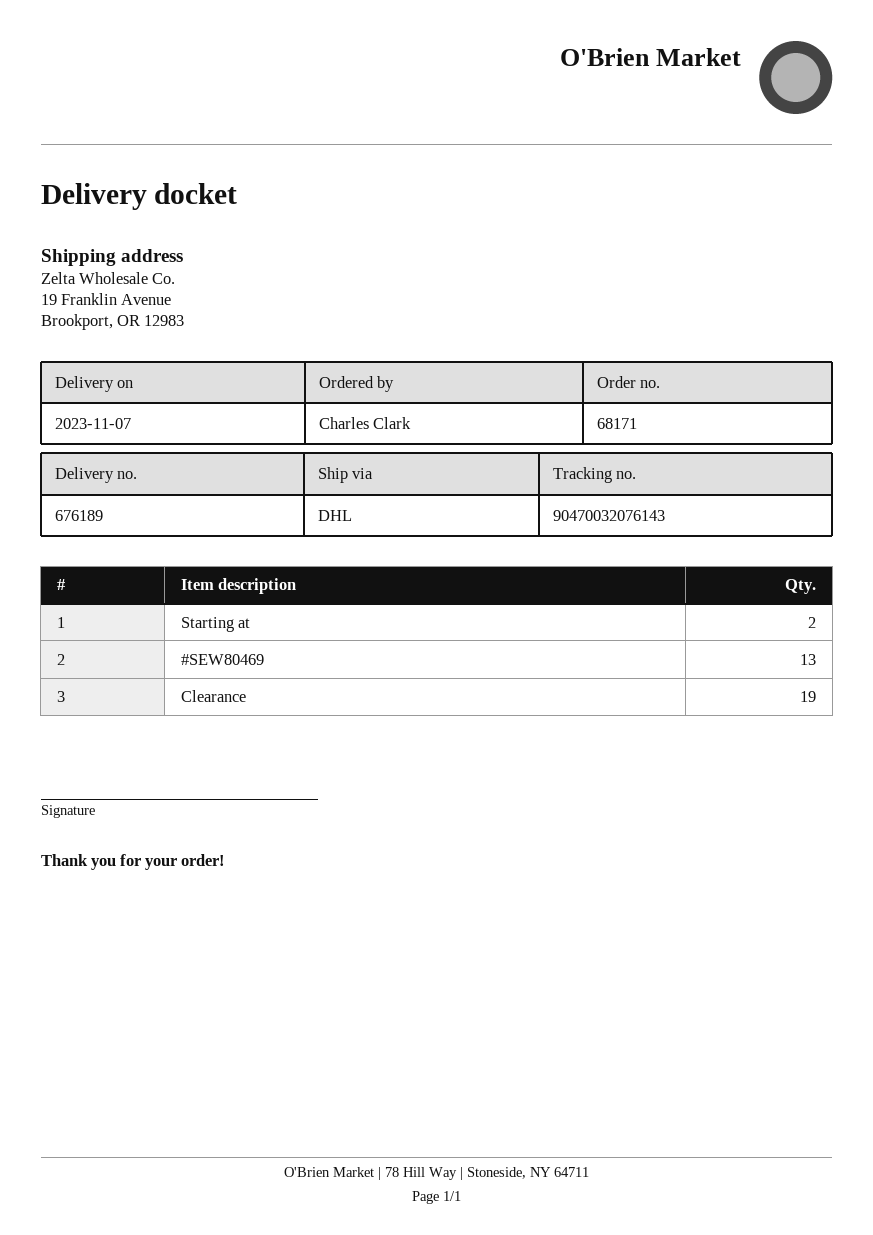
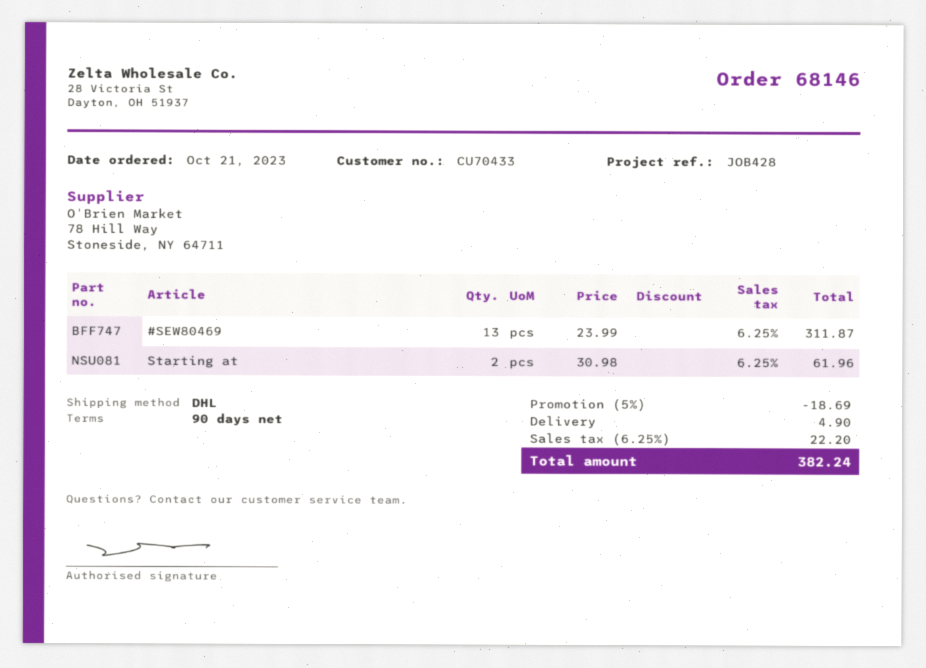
order number: 68171 -> 68146
Clearance: 19 -> none

